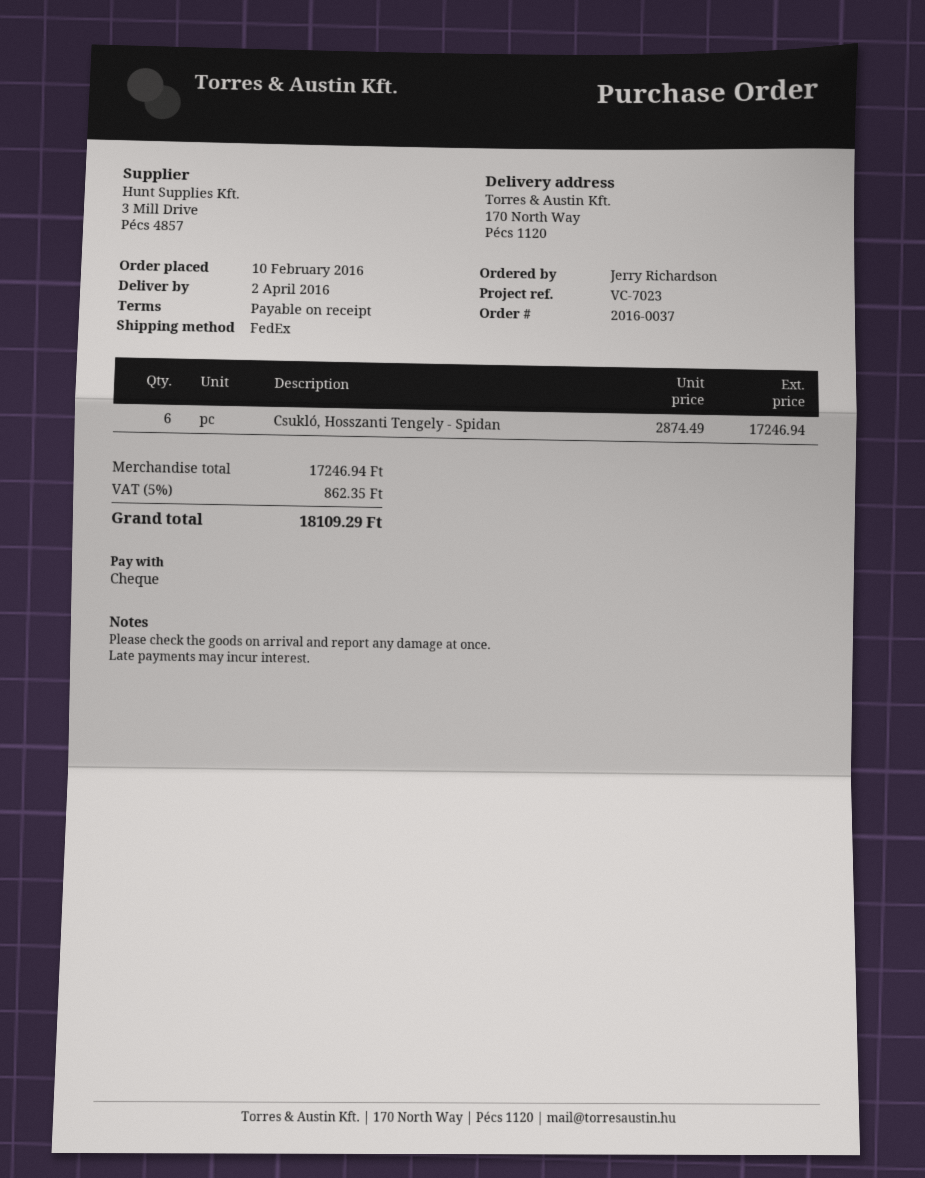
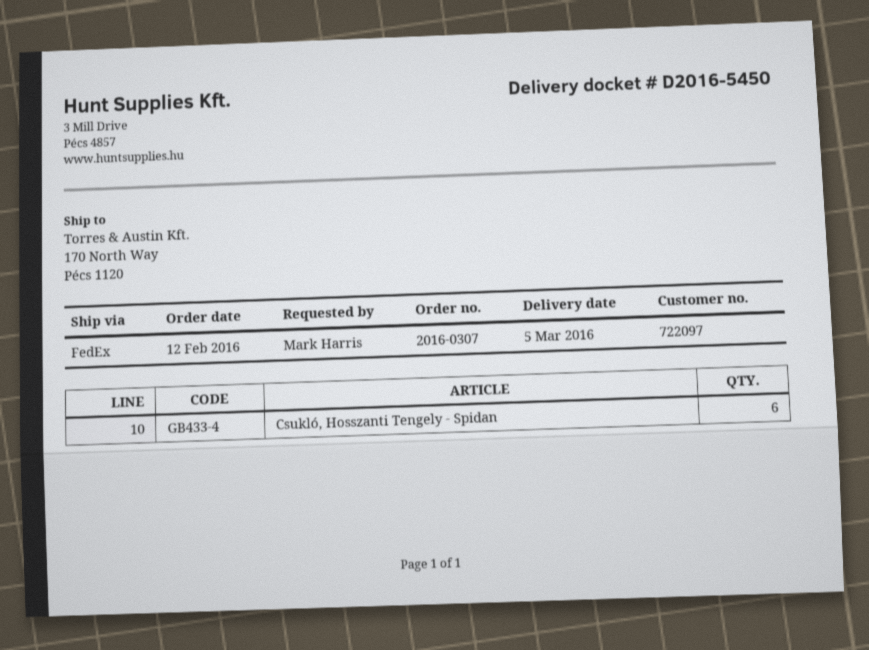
order number: 2016-0037 -> 2016-0307
order date: 2016-02-10 -> 2016-02-12
delivery date: 2016-04-02 -> 2016-03-05
ordered by: Jerry Richardson -> Mark Harris

